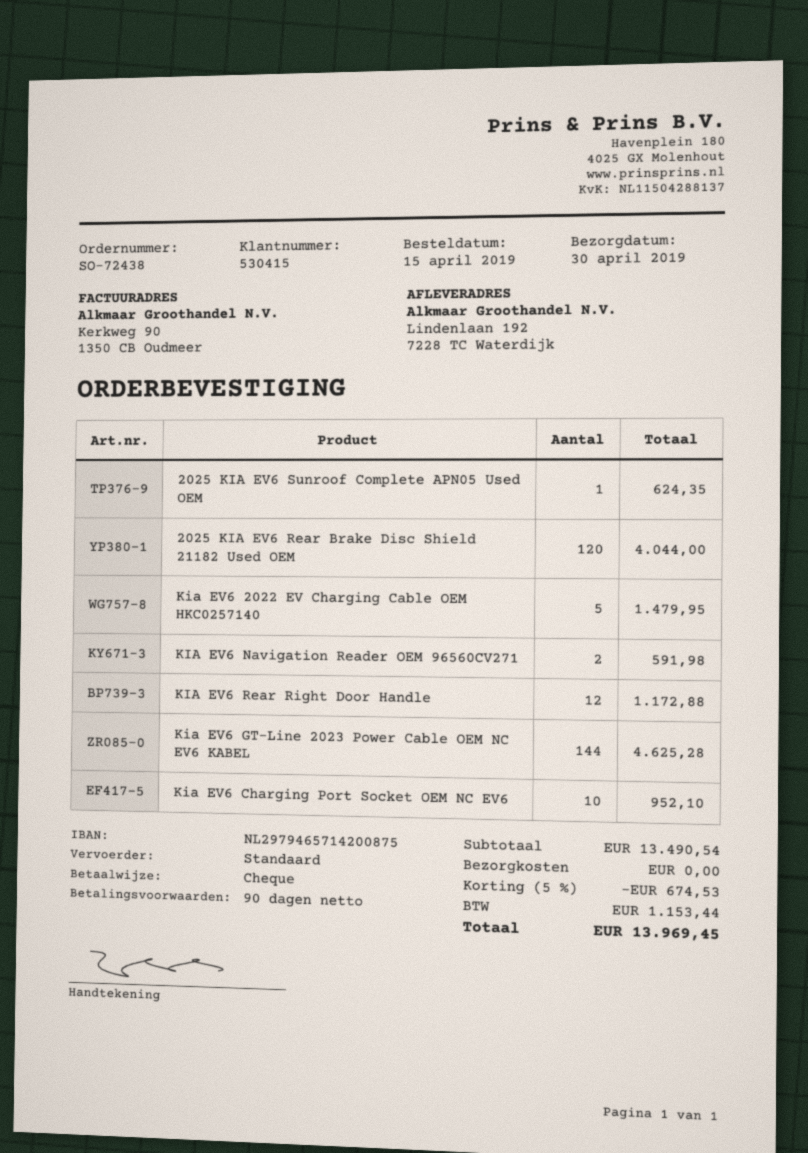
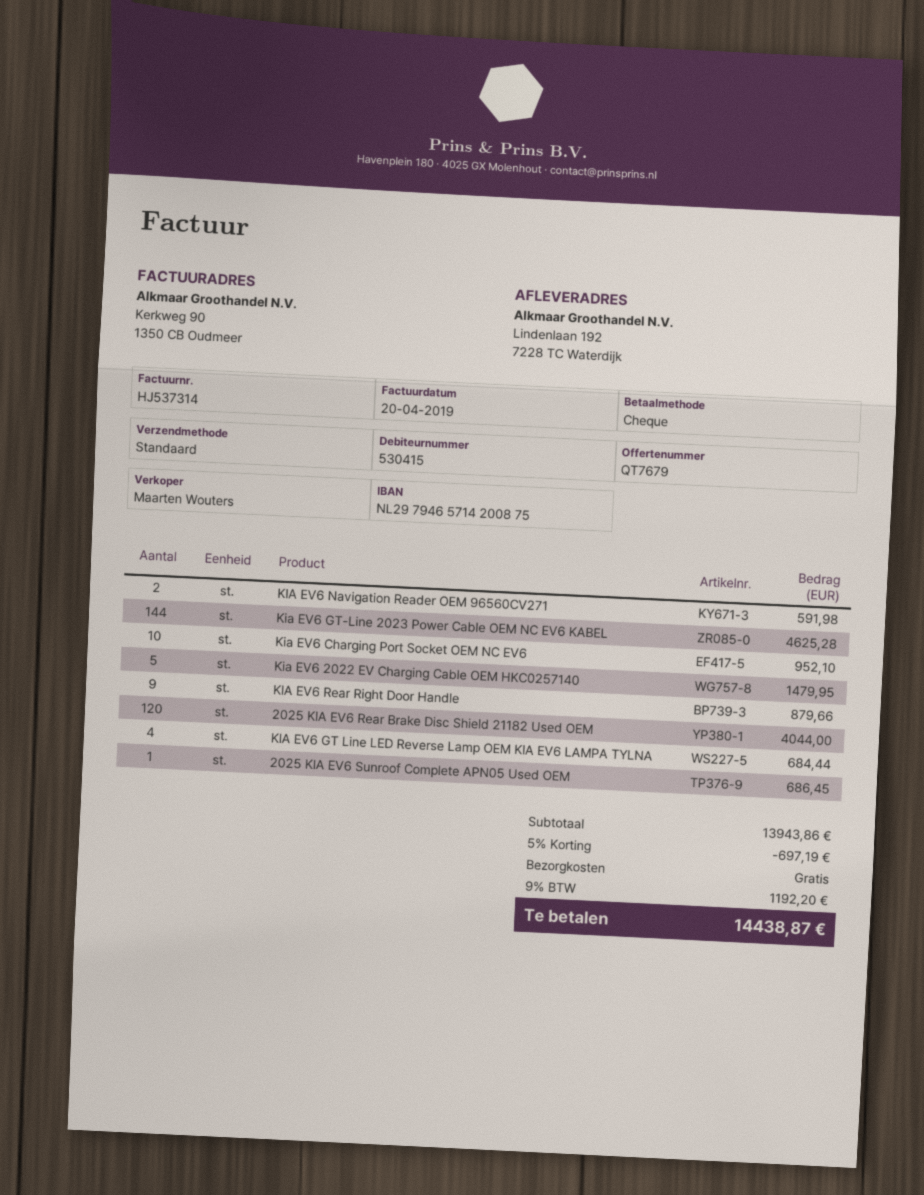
2025 KIA EV6 Sunroof Complete APN05 Used OEM: 1 for 624.35 -> 1 for 686.45
KIA EV6 Rear Right Door Handle: 12 for 1172.88 -> 9 for 879.66
KIA EV6 GT Line LED Reverse Lamp OEM KIA EV6 LAMPA TYLNA: none -> 4 for 684.44
subtotal: 13490.54 -> 13943.86
discount: 5% = 674.53 -> 5% = 697.19
tax: 1153.44 -> 1192.20
total: 13969.45 -> 14438.87

